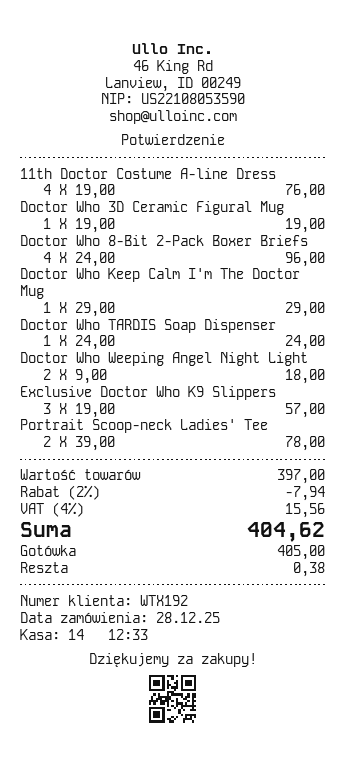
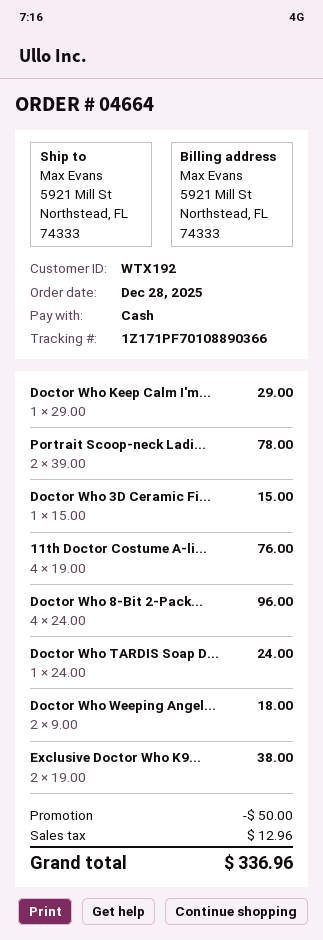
Doctor Who 3D Ceramic Figural Mug: 1 x 19.00 = 19.00 -> 1 x 15.00 = 15.00
Exclusive Doctor Who K9 Slippers: 3 x 19.00 = 57.00 -> 2 x 19.00 = 38.00
discount: 7.94 -> 50.00
tax: 15.56 -> 12.96
total: 404.62 -> 336.96

